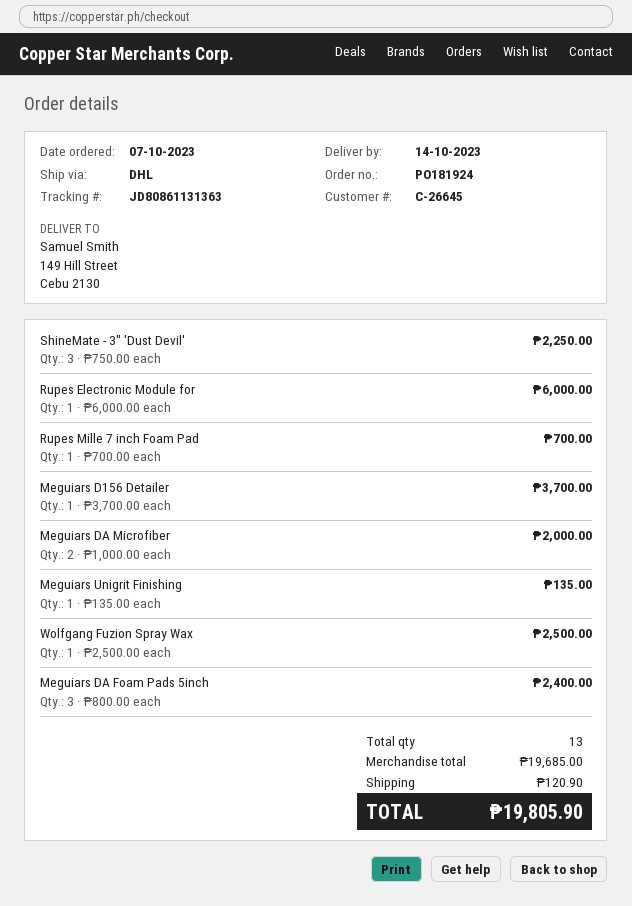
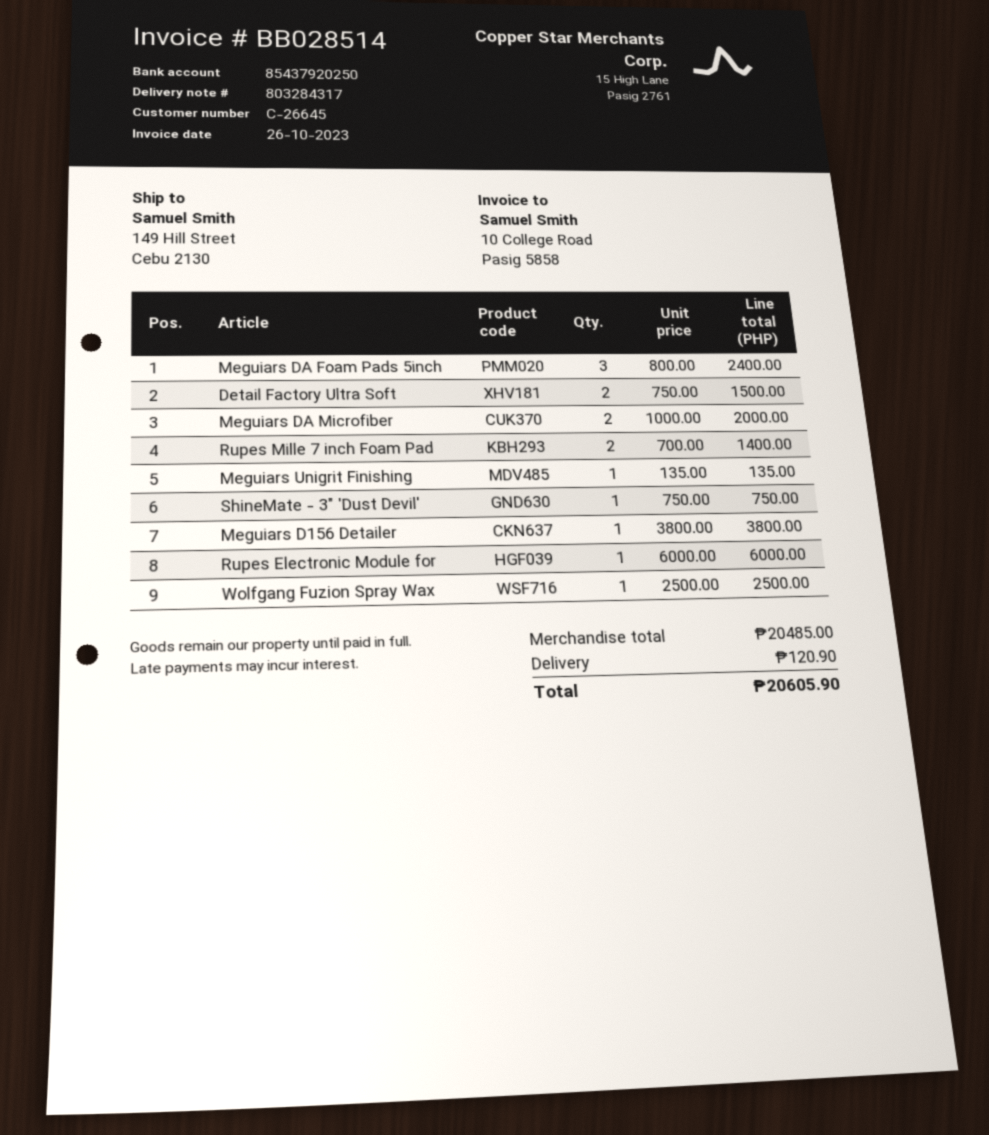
ShineMate - 3" 'Dust Devil': 3 x 750.00 = 2250.00 -> 1 x 750.00 = 750.00
Rupes Mille 7 inch Foam Pad: 1 x 700.00 = 700.00 -> 2 x 700.00 = 1400.00
Meguiars D156 Detailer: 1 x 3700.00 = 3700.00 -> 1 x 3800.00 = 3800.00
Detail Factory Ultra Soft: none -> 2 x 750.00 = 1500.00
subtotal: 19685.00 -> 20485.00
total: 19805.90 -> 20605.90

